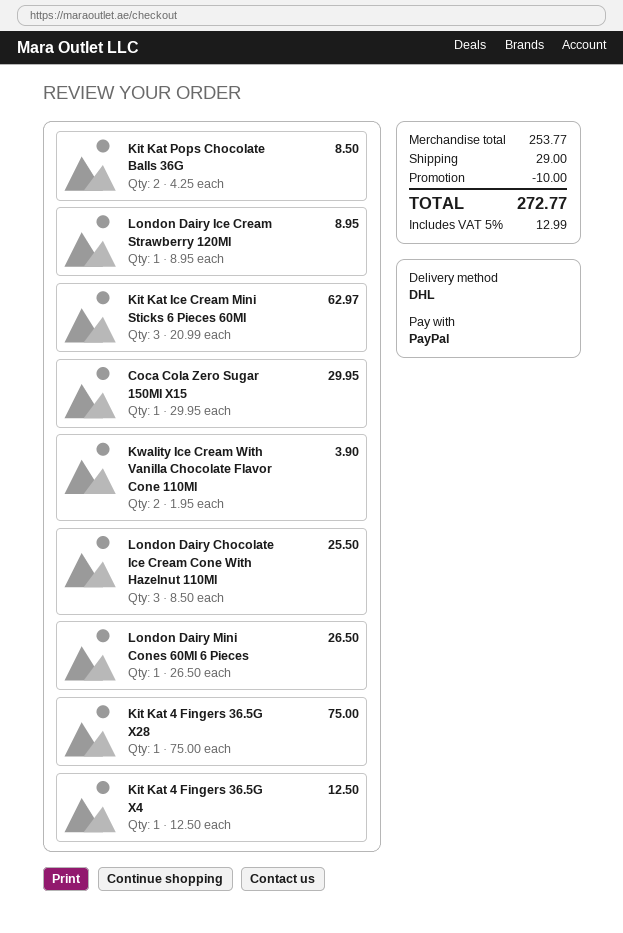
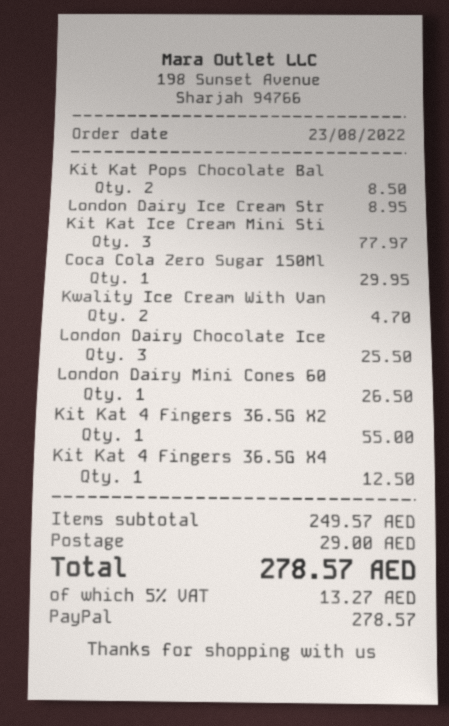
Kit Kat Ice Cream Mini Sticks 6 Pieces 60Ml: 3 for 62.97 -> 3 for 77.97
Kwality Ice Cream With Vanilla Chocolate Flavor Cone 110Ml: 2 for 3.90 -> 2 for 4.70
Kit Kat 4 Fingers 36.5G X28: 1 for 75.00 -> 1 for 55.00
subtotal: 253.77 -> 249.57
discount: 10.00 -> none
tax: 5% = 12.99 -> 5% = 13.27
total: 272.77 -> 278.57

